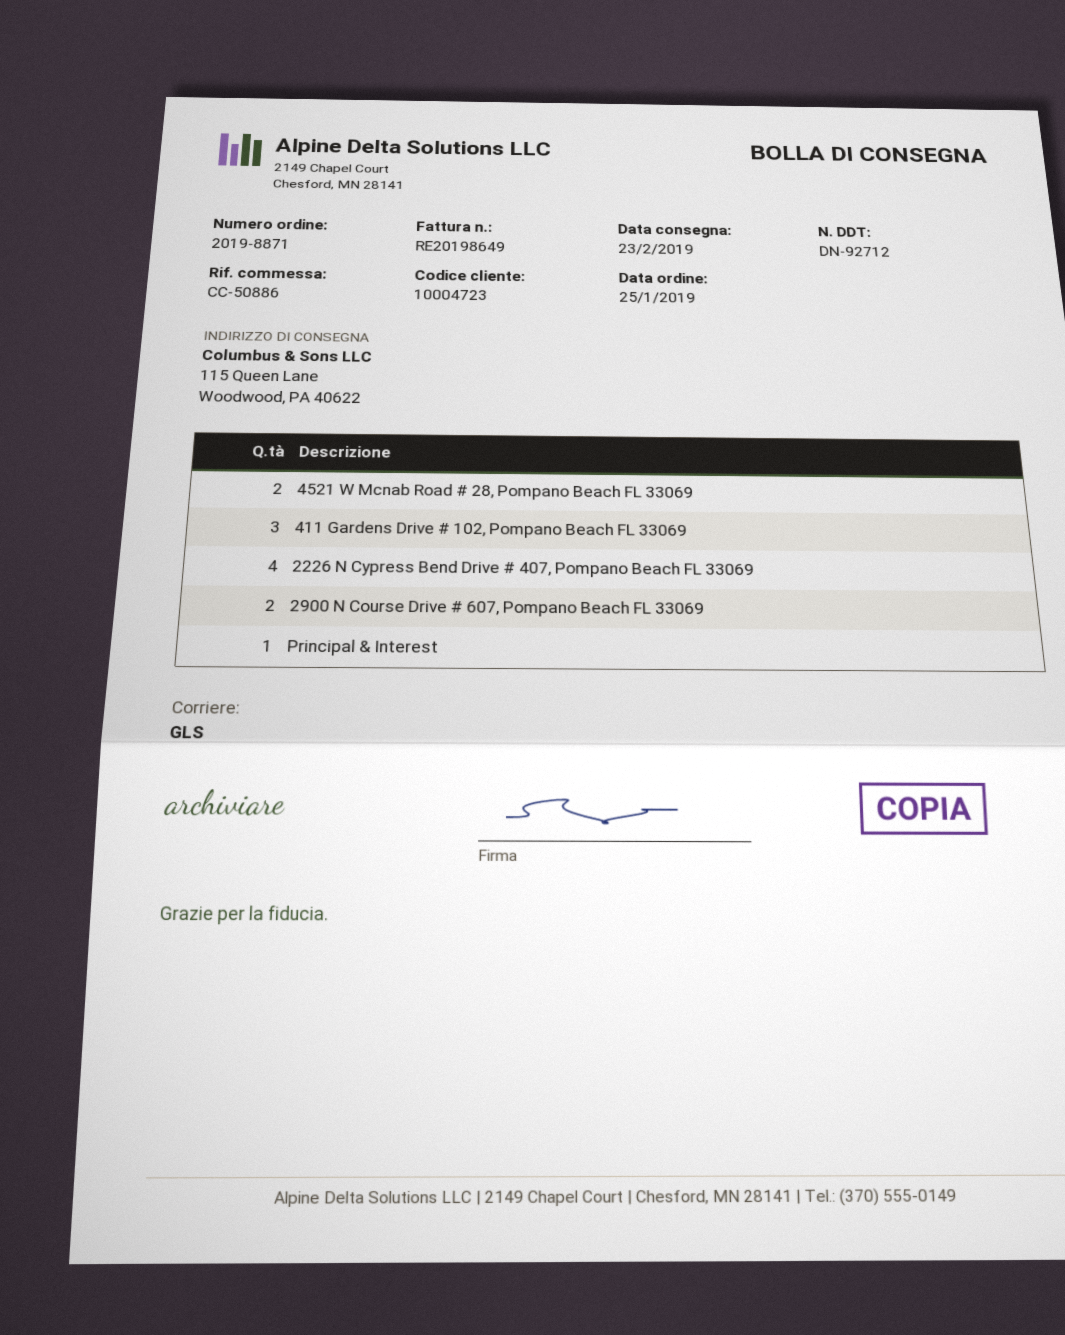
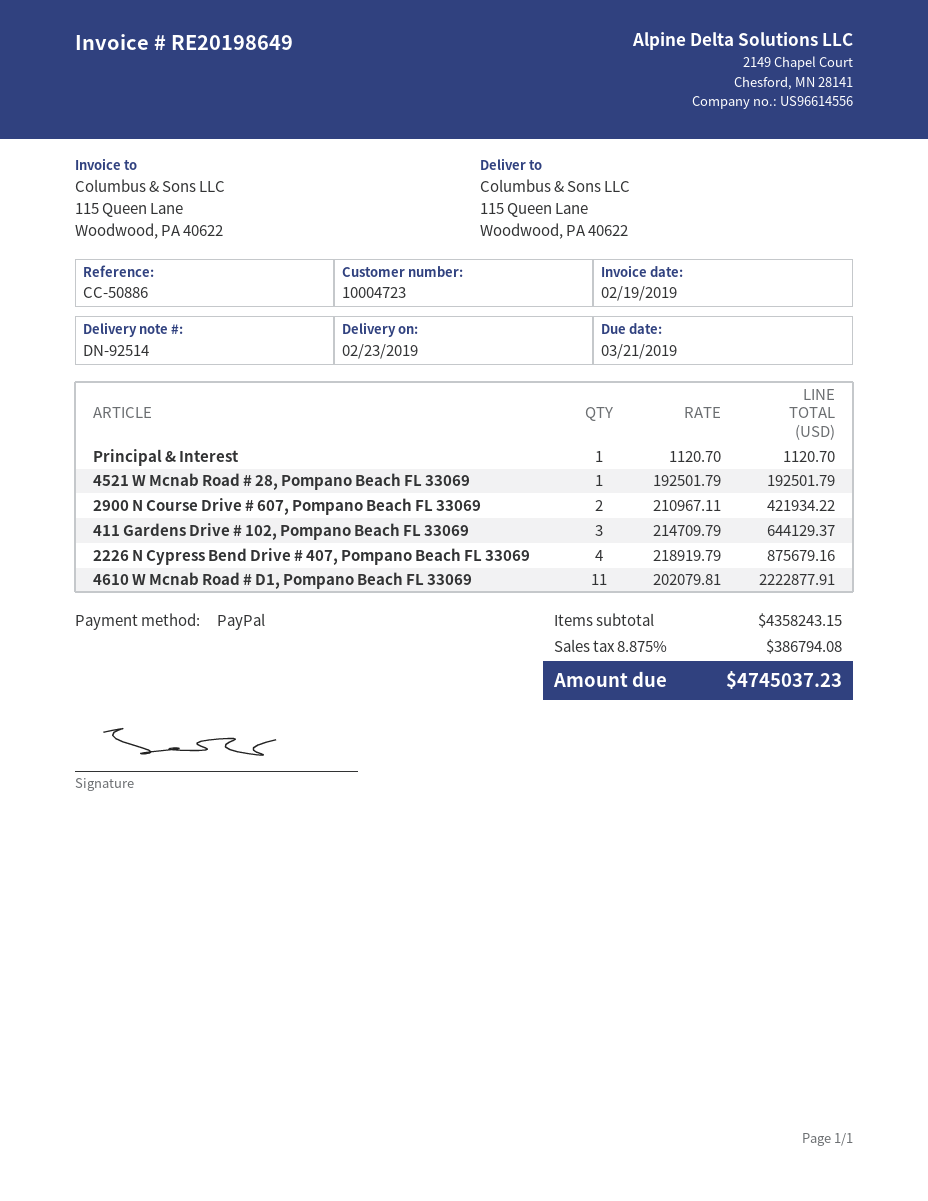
delivery note number: DN-92712 -> DN-92514
4521 W Mcnab Road # 28, Pompano Beach FL 33069: 2 -> 1
4610 W Mcnab Road # D1, Pompano Beach FL 33069: none -> 11

